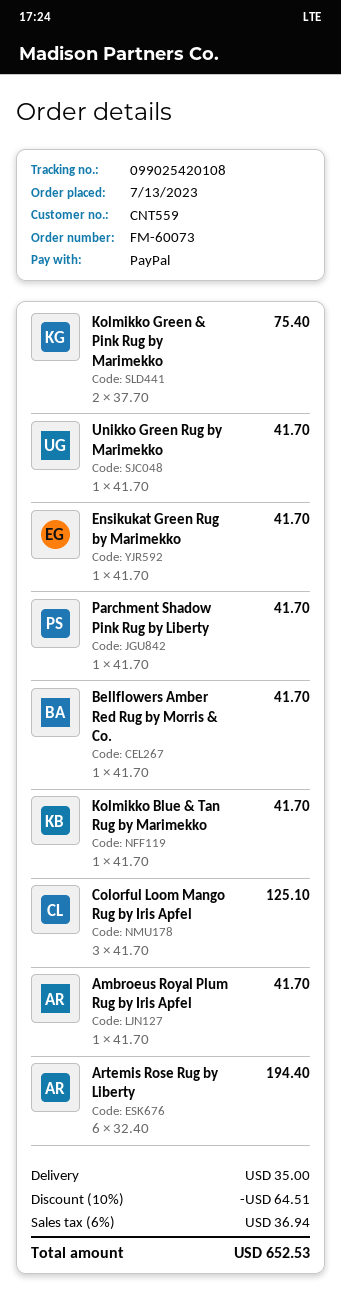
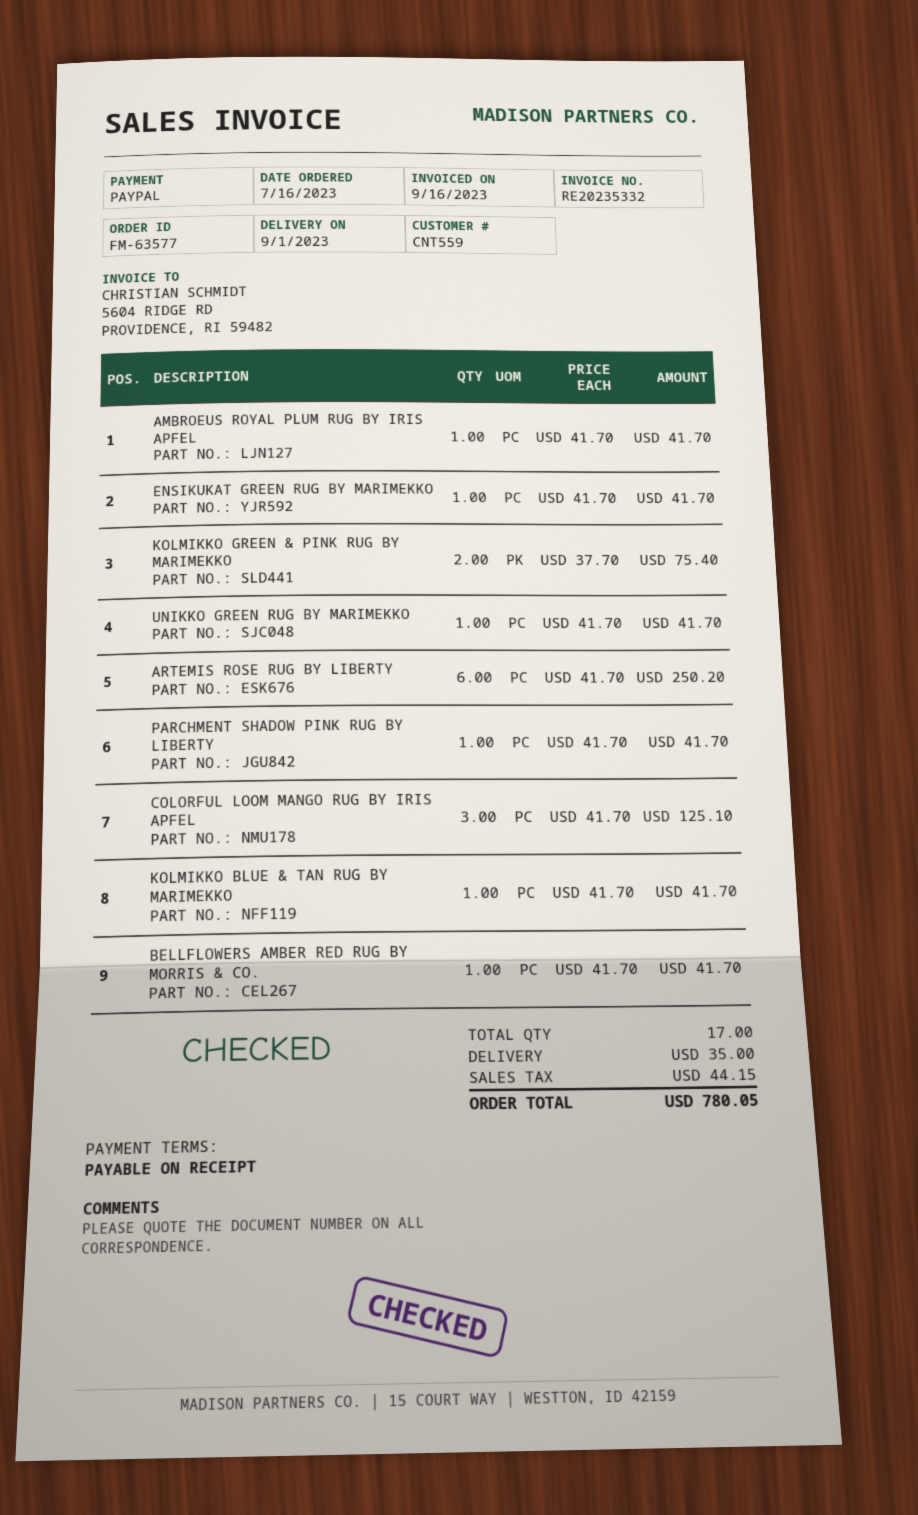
order number: FM-60073 -> FM-63577
order date: 2023-07-13 -> 2023-07-16
Artemis Rose Rug by Liberty: 6 x 32.40 = 194.40 -> 6 x 41.70 = 250.20
discount: 10% = 64.51 -> none
tax: 36.94 -> 44.15
total: 652.53 -> 780.05

